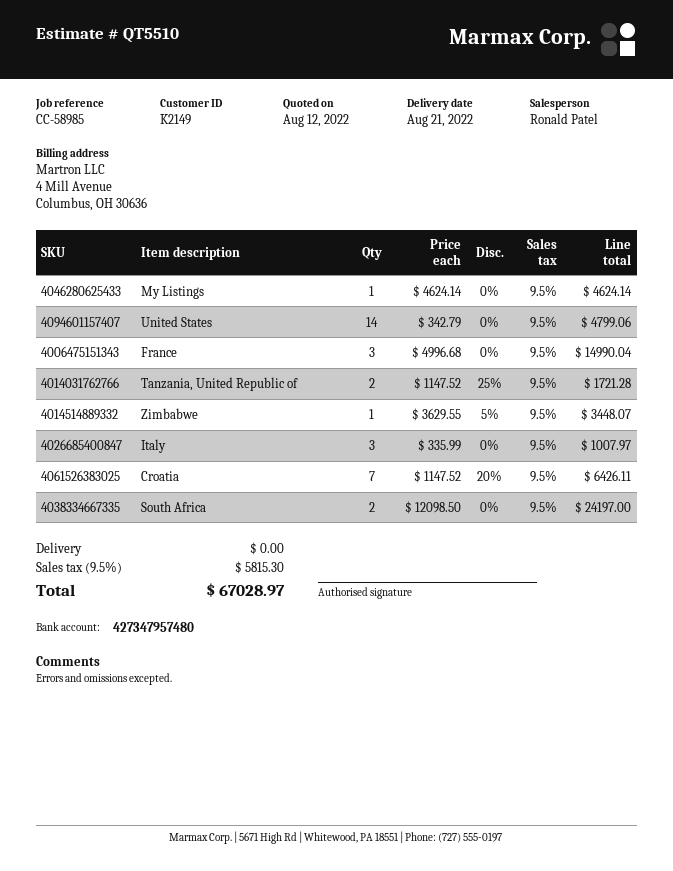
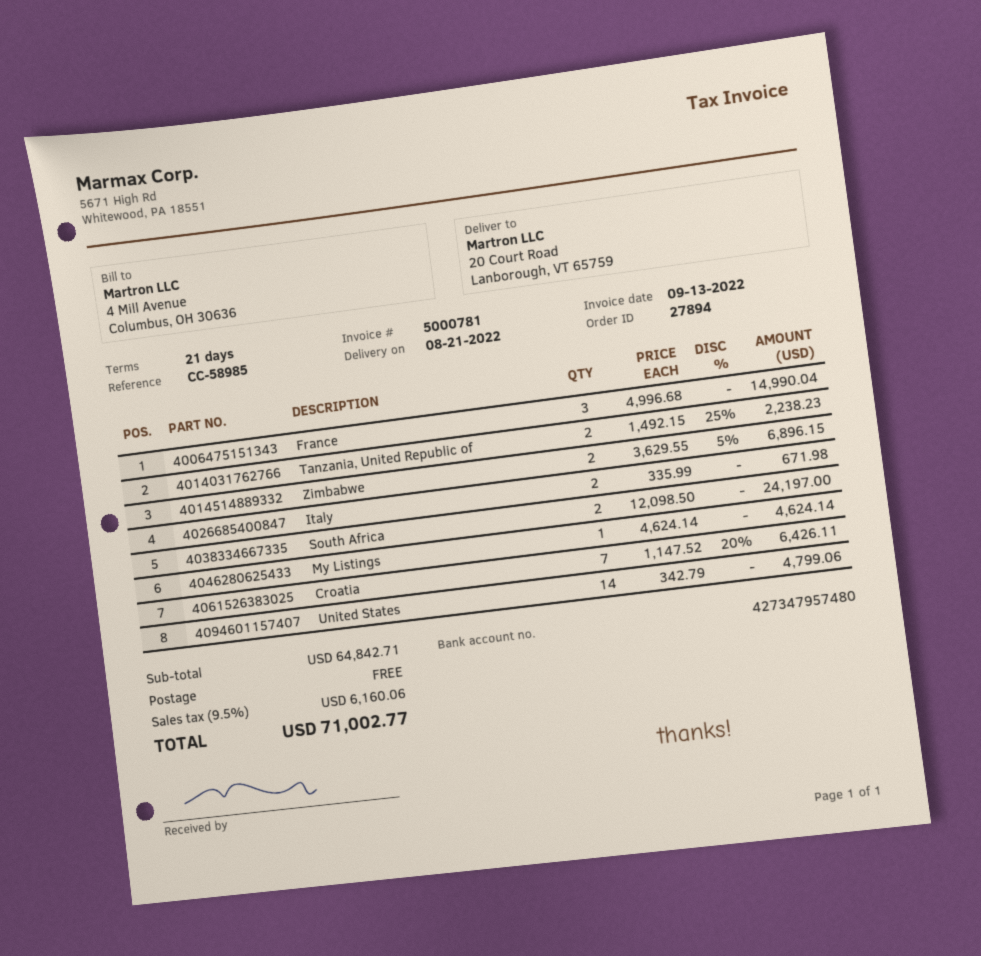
Tanzania, United Republic of: 2 x 1147.52 - 25% = 1721.28 -> 2 x 1492.15 - 25% = 2238.23
Zimbabwe: 1 x 3629.55 - 5% = 3448.07 -> 2 x 3629.55 - 5% = 6896.15
Italy: 3 x 335.99 = 1007.97 -> 2 x 335.99 = 671.98
tax: 9.5% = 5815.30 -> 9.5% = 6160.06
total: 67028.97 -> 71002.77

